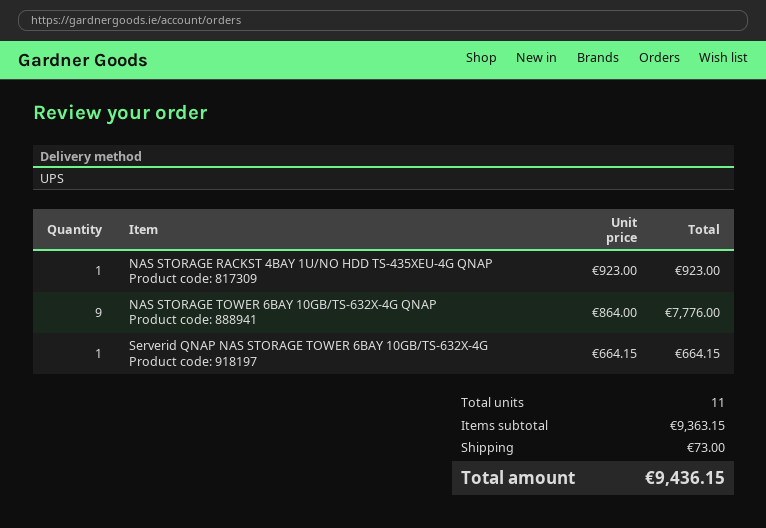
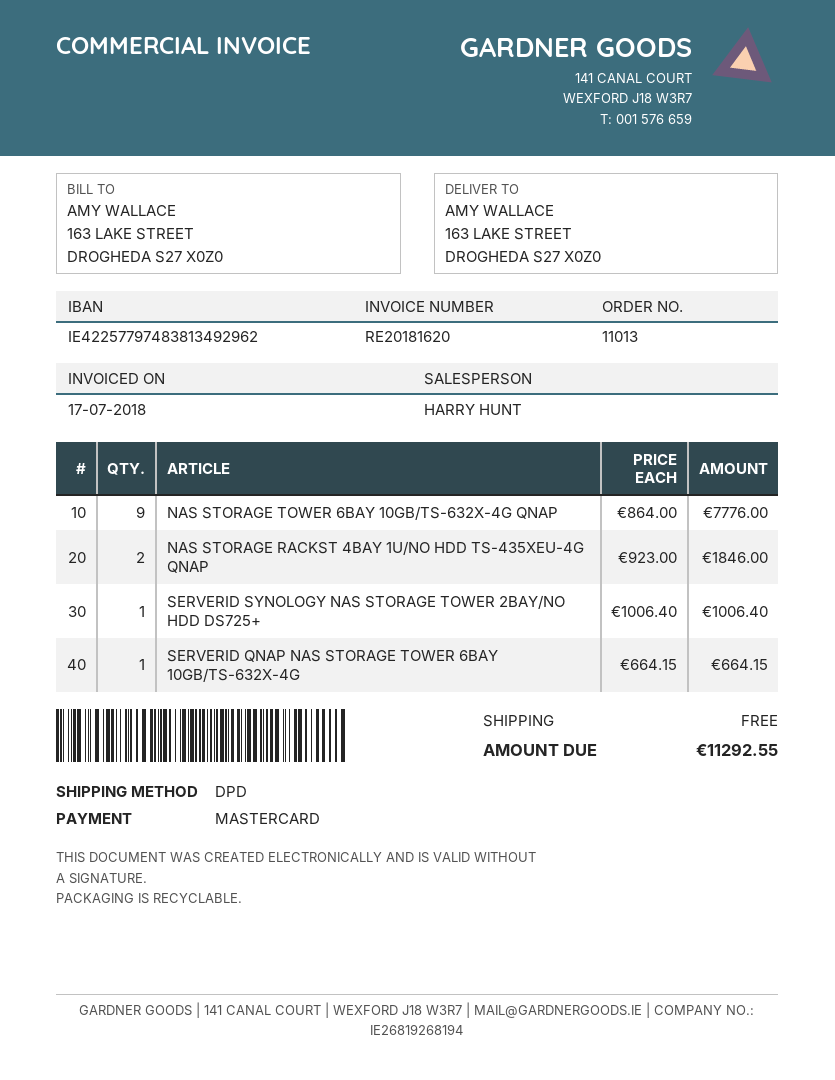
shipping method: UPS -> DPD
NAS STORAGE RACKST 4BAY 1U/NO HDD TS-435XEU-4G QNAP: 1 x 923.00 = 923.00 -> 2 x 923.00 = 1846.00
SERVERID SYNOLOGY NAS STORAGE TOWER 2BAY/NO HDD DS725+: none -> 1 x 1006.40 = 1006.40
shipping: 73.00 -> 0.00
total: 9436.15 -> 11292.55

